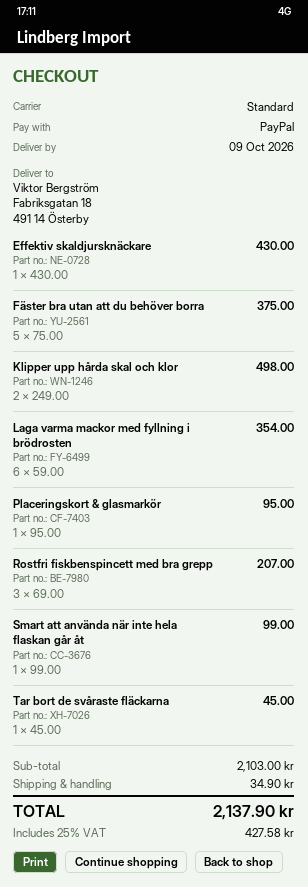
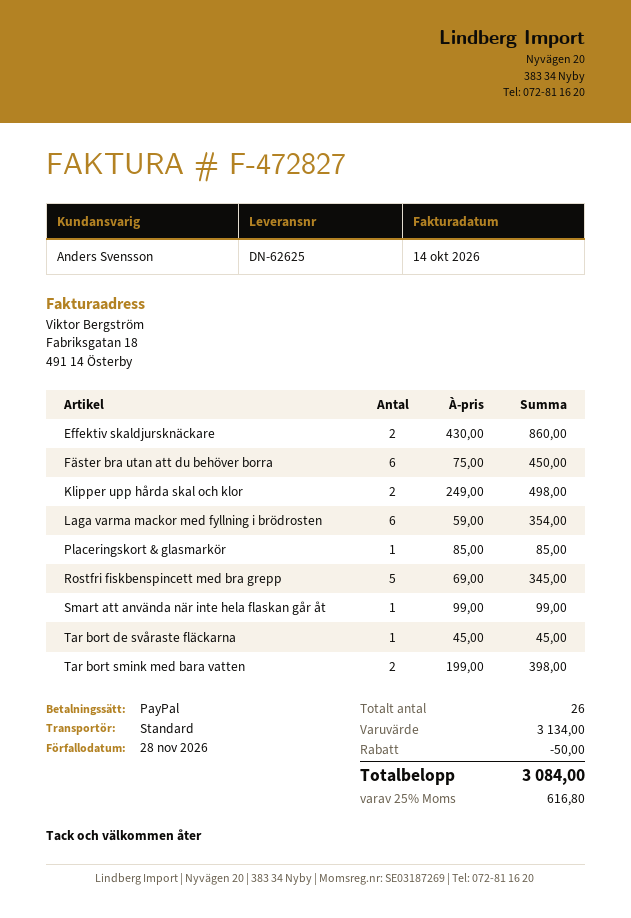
Effektiv skaldjursknäckare: 1 x 430.00 = 430.00 -> 2 x 430.00 = 860.00
Fäster bra utan att du behöver borra: 5 x 75.00 = 375.00 -> 6 x 75.00 = 450.00
Placeringskort & glasmarkör: 1 x 95.00 = 95.00 -> 1 x 85.00 = 85.00
Rostfri fiskbenspincett med bra grepp: 3 x 69.00 = 207.00 -> 5 x 69.00 = 345.00
Tar bort smink med bara vatten: none -> 2 x 199.00 = 398.00
subtotal: 2103.00 -> 3134.00
discount: none -> 50.00
shipping: 34.90 -> none
tax: 25% = 427.58 -> 25% = 616.80
total: 2137.90 -> 3084.00

